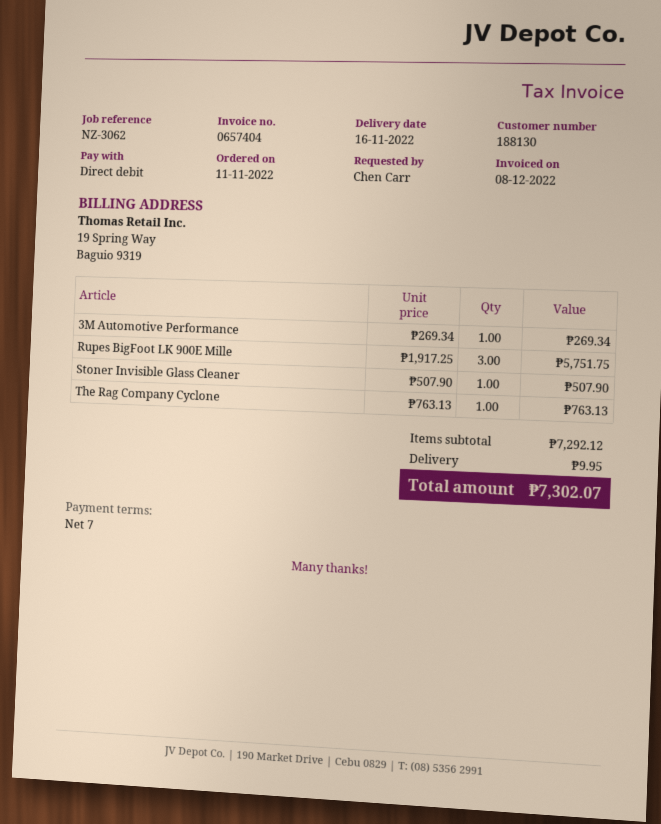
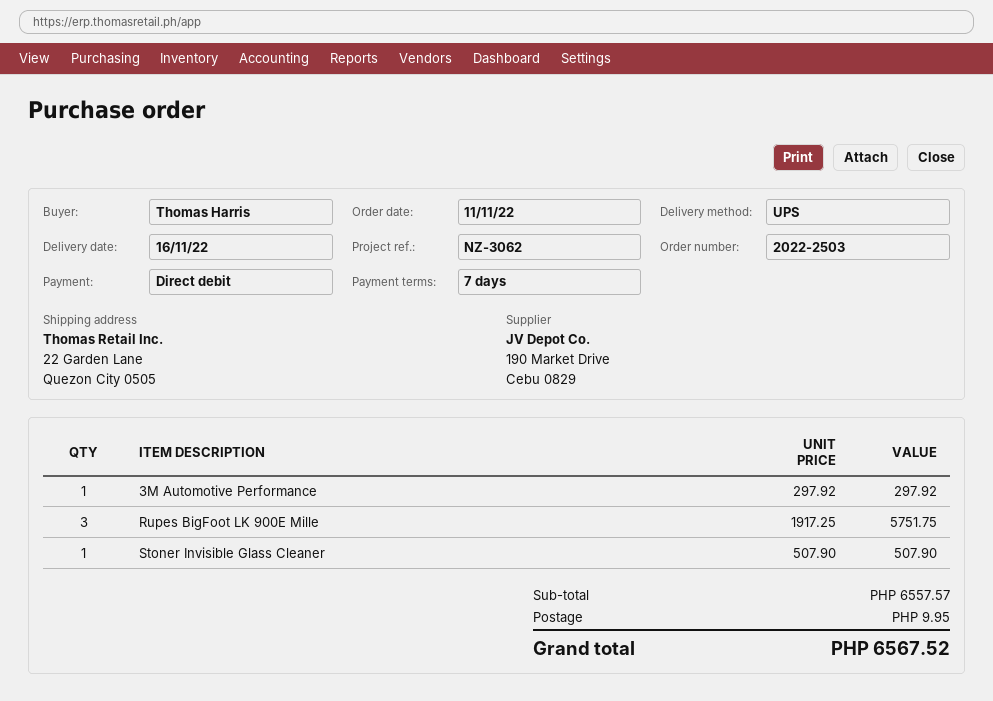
ordered by: Chen Carr -> Thomas Harris
3M Automotive Performance: 1 x 269.34 = 269.34 -> 1 x 297.92 = 297.92
The Rag Company Cyclone: 1 x 763.13 = 763.13 -> none
subtotal: 7292.12 -> 6557.57
total: 7302.07 -> 6567.52

